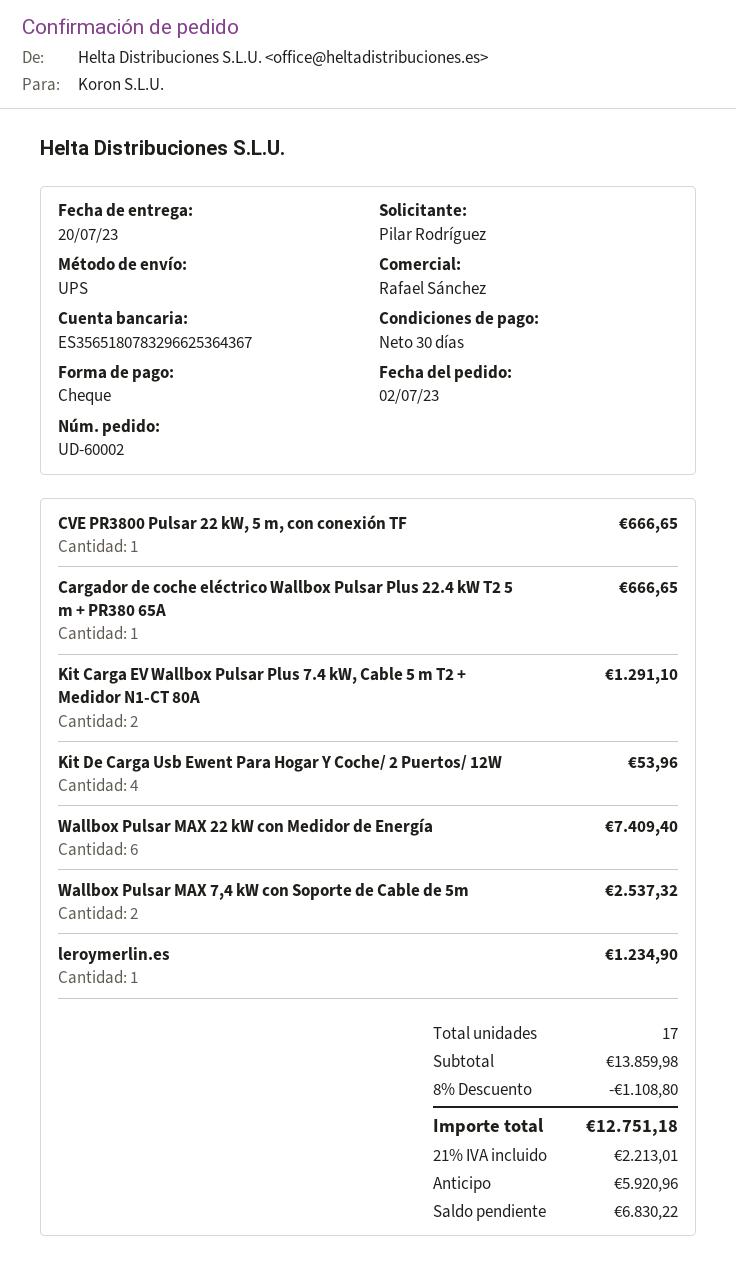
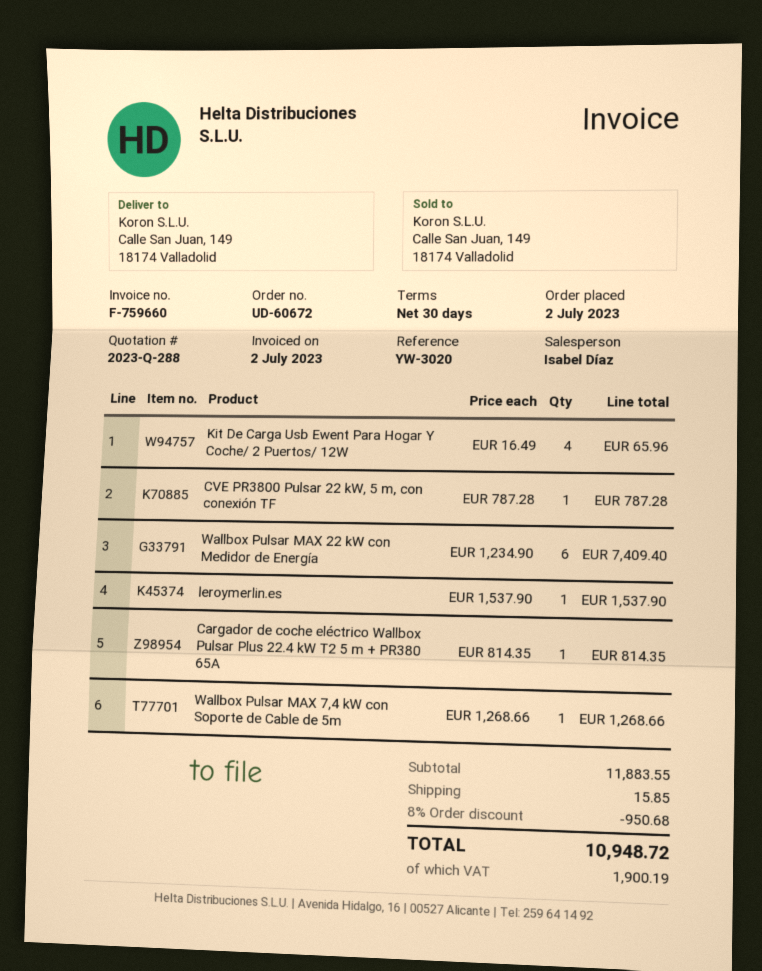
order number: UD-60002 -> UD-60672
sales rep: Rafael Sánchez -> Isabel Díaz
CVE PR3800 Pulsar 22 kW, 5 m, con conexión TF: 1 for 666.65 -> 1 for 787.28
Cargador de coche eléctrico Wallbox Pulsar Plus 22.4 kW T2 5 m + PR380 65A: 1 for 666.65 -> 1 for 814.35
Kit Carga EV Wallbox Pulsar Plus 7.4 kW, Cable 5 m T2 + Medidor N1‑CT 80A: 2 for 1291.10 -> none
Kit De Carga Usb Ewent Para Hogar Y Coche/ 2 Puertos/ 12W: 4 for 53.96 -> 4 for 65.96
Wallbox Pulsar MAX 7,4 kW con Soporte de Cable de 5m: 2 for 2537.32 -> 1 for 1268.66
leroymerlin.es: 1 for 1234.90 -> 1 for 1537.90
subtotal: 13859.98 -> 11883.55
discount: 8% = 1108.80 -> 8% = 950.68
shipping: none -> 15.85
tax: 2213.01 -> 1900.19
total: 12751.18 -> 10948.72

